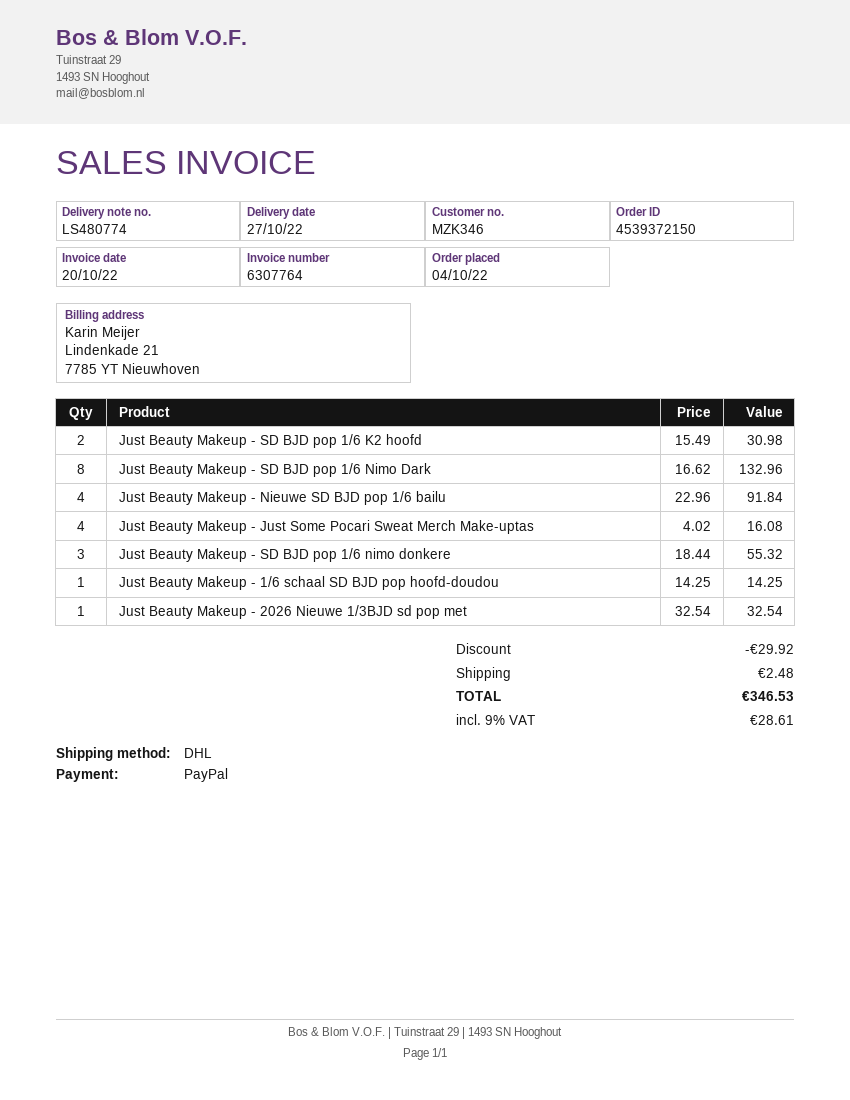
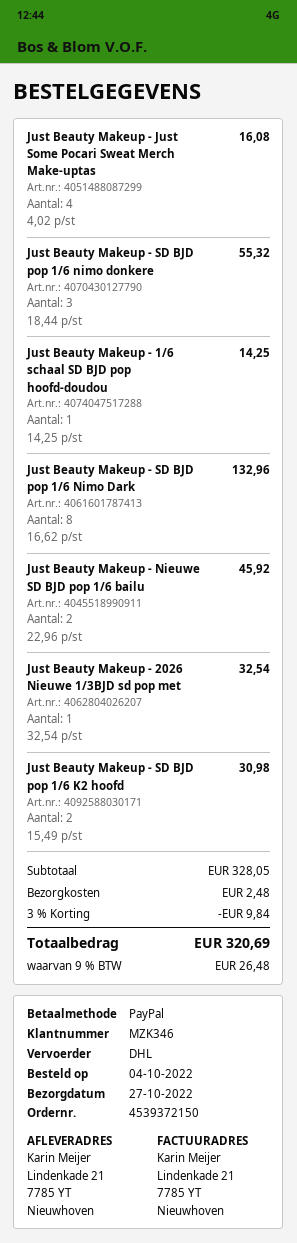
Just Beauty Makeup - Nieuwe SD BJD pop 1/6 bailu: 4 x 22.96 = 91.84 -> 2 x 22.96 = 45.92
discount: 29.92 -> 9.84
tax: 9% = 28.61 -> 9% = 26.48
total: 346.53 -> 320.69

